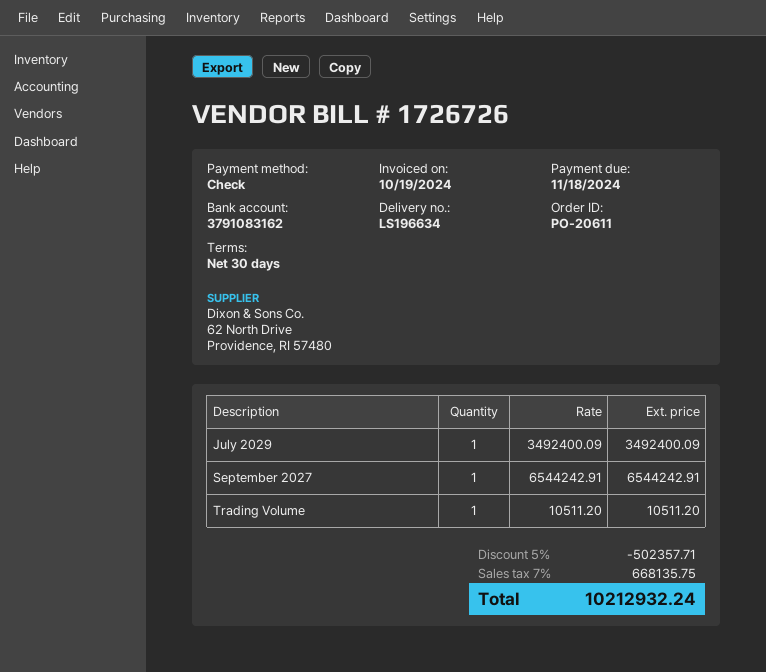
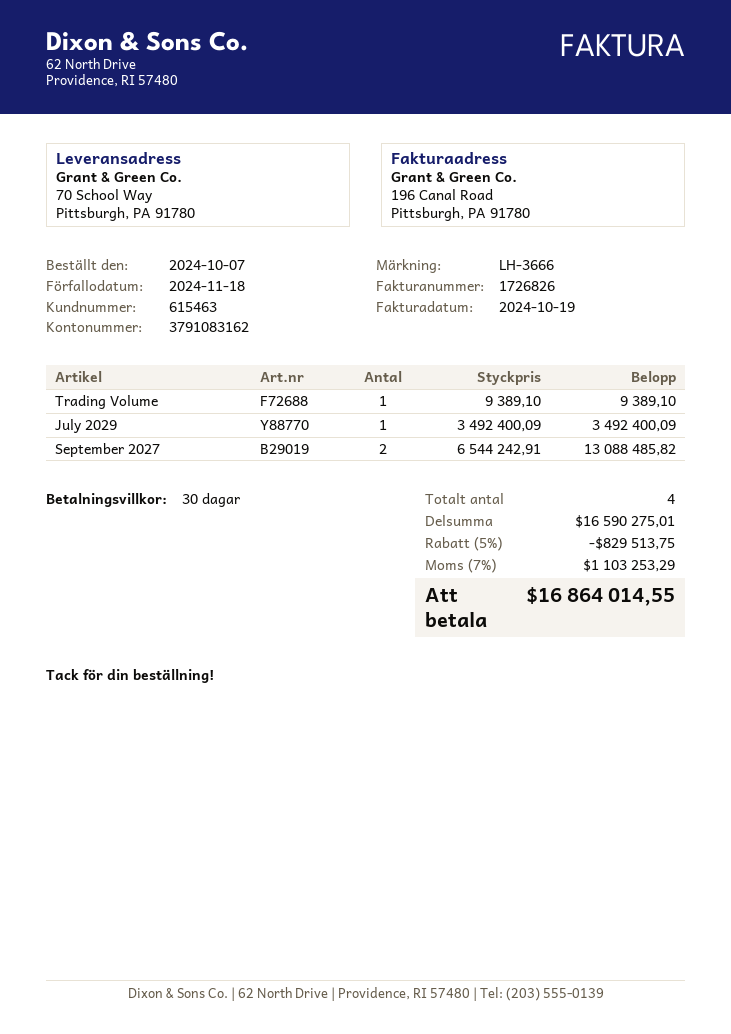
invoice number: 1726726 -> 1726826
September 2027: 1 x 6544242.91 = 6544242.91 -> 2 x 6544242.91 = 13088485.82
Trading Volume: 1 x 10511.20 = 10511.20 -> 1 x 9389.10 = 9389.10
discount: 5% = 502357.71 -> 5% = 829513.75
tax: 7% = 668135.75 -> 7% = 1103253.29
total: 10212932.24 -> 16864014.55

